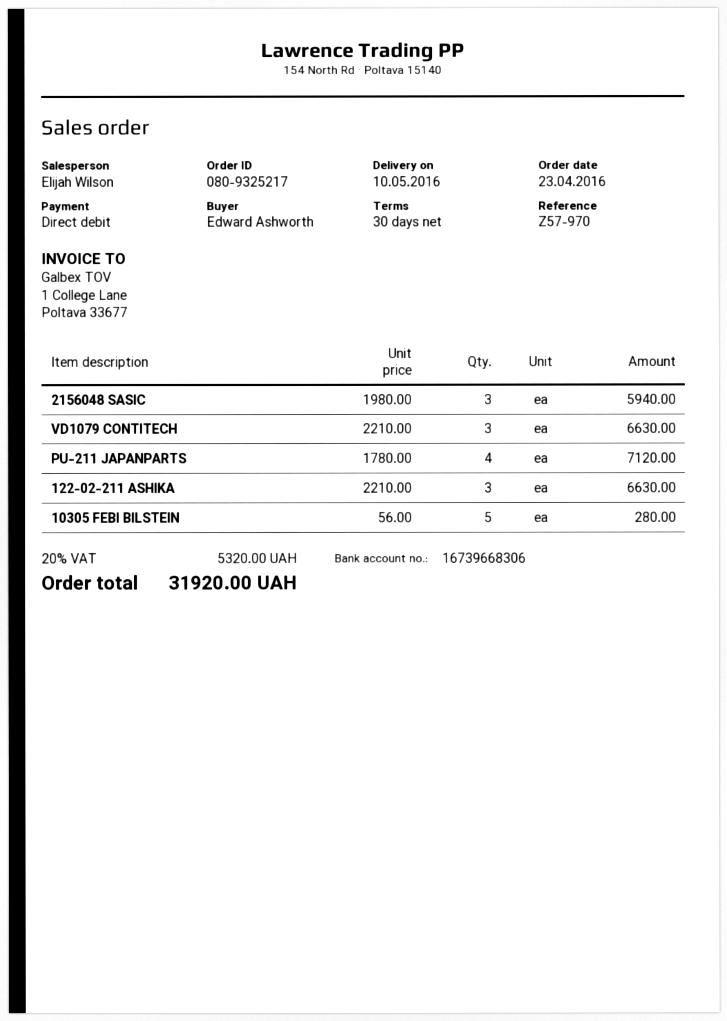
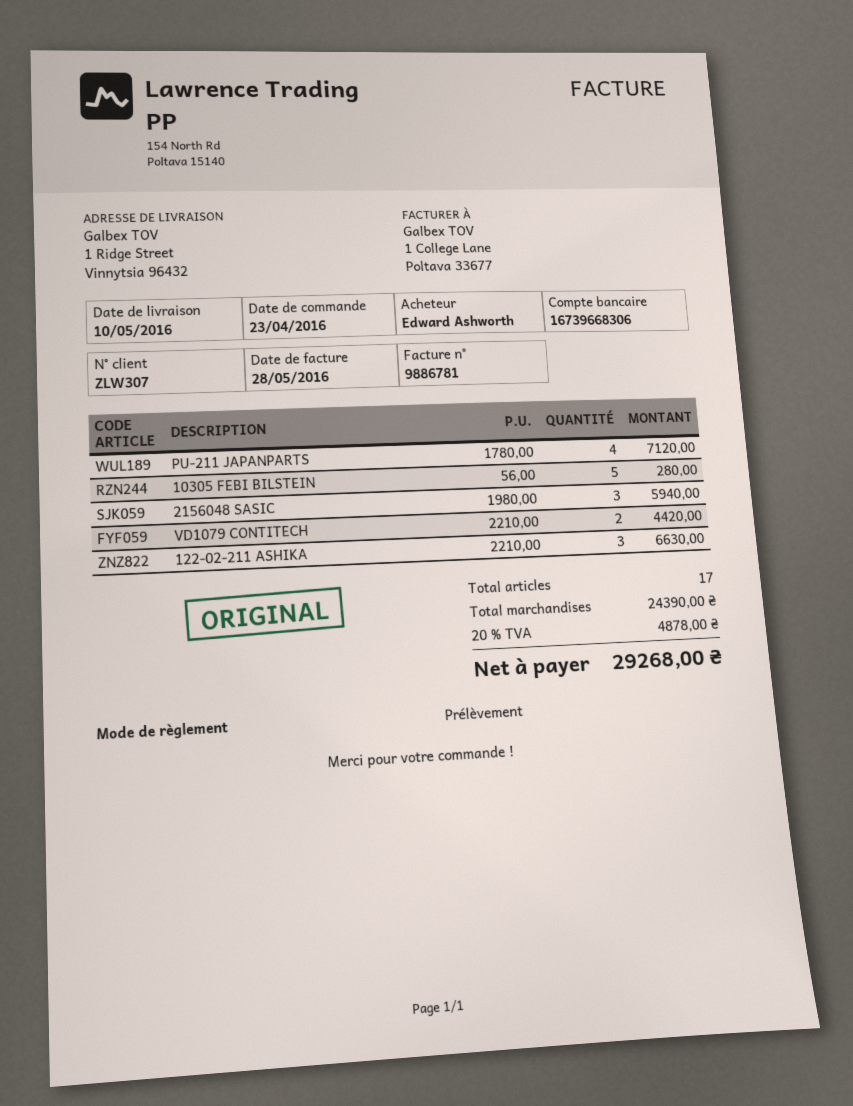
VD1079 CONTITECH: 3 x 2210.00 = 6630.00 -> 2 x 2210.00 = 4420.00
tax: 20% = 5320.00 -> 20% = 4878.00
total: 31920.00 -> 29268.00

